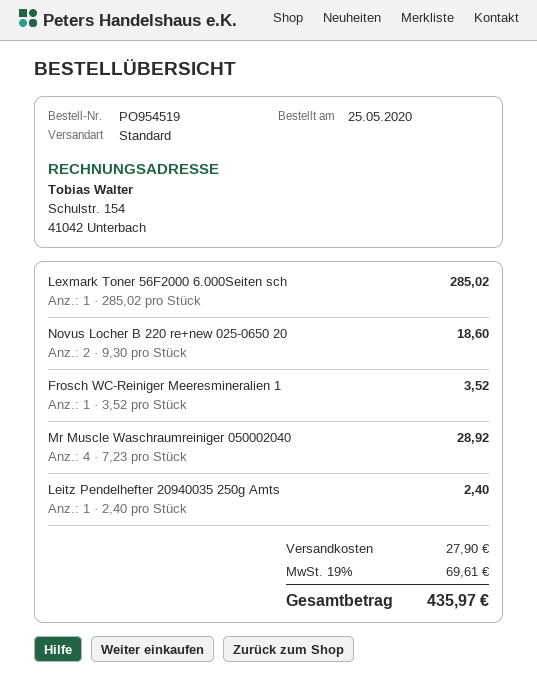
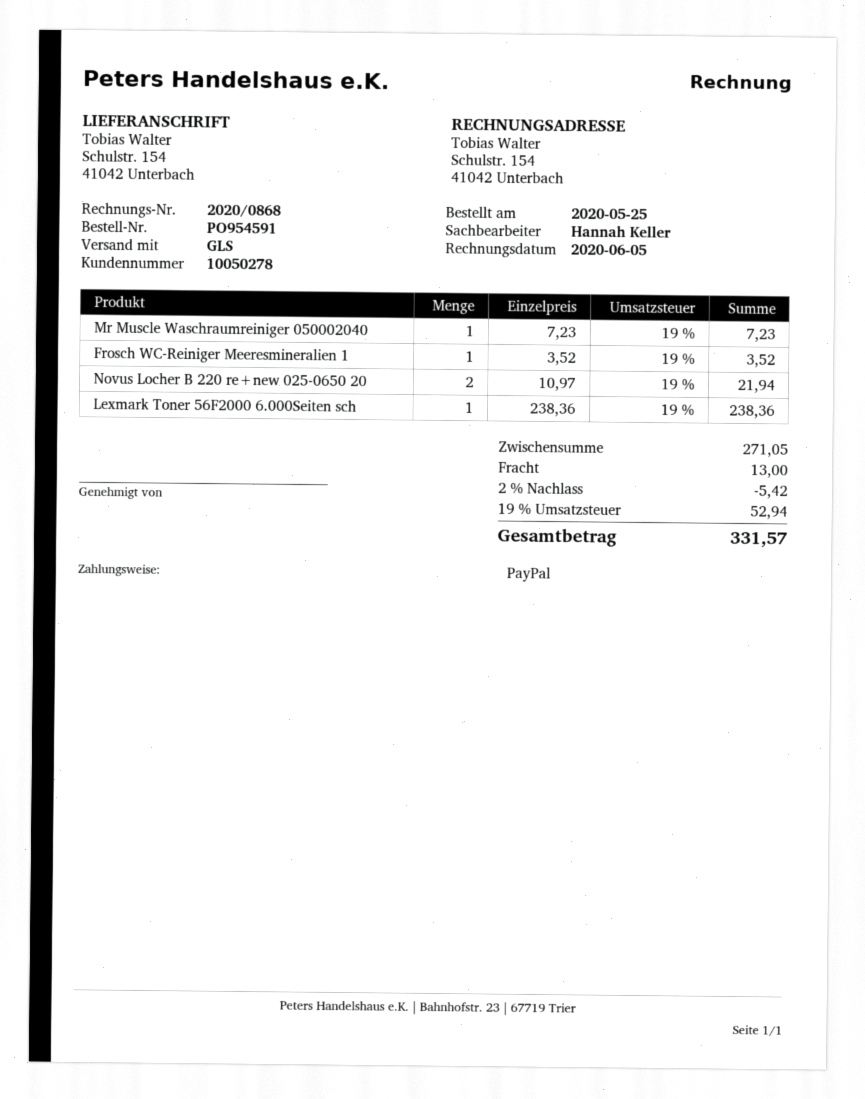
order number: PO954519 -> PO954591
shipping method: standard -> GLS
Lexmark Toner 56F2000 6.000Seiten sch: 1 x 285.02 = 285.02 -> 1 x 238.36 = 238.36
Novus Locher B 220 re+new 025-0650 20: 2 x 9.30 = 18.60 -> 2 x 10.97 = 21.94
Mr Muscle Waschraumreiniger 050002040: 4 x 7.23 = 28.92 -> 1 x 7.23 = 7.23
Leitz Pendelhefter 20940035 250g Amts: 1 x 2.40 = 2.40 -> none
discount: none -> 2% = 5.42
shipping: 27.90 -> 13.00
tax: 19% = 69.61 -> 19% = 52.94
total: 435.97 -> 331.57

